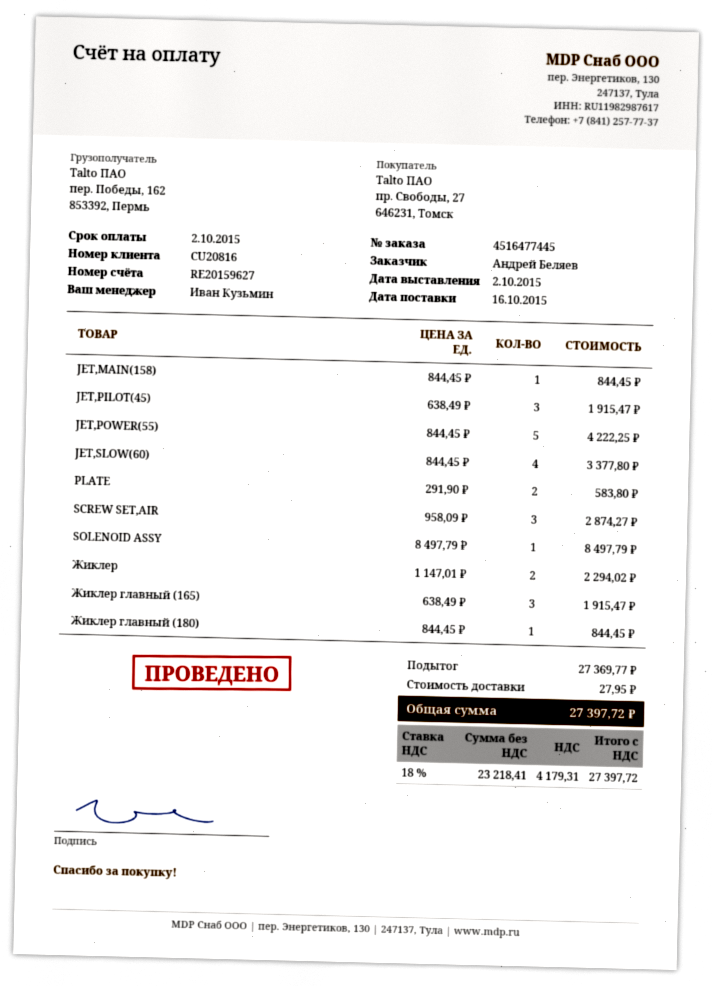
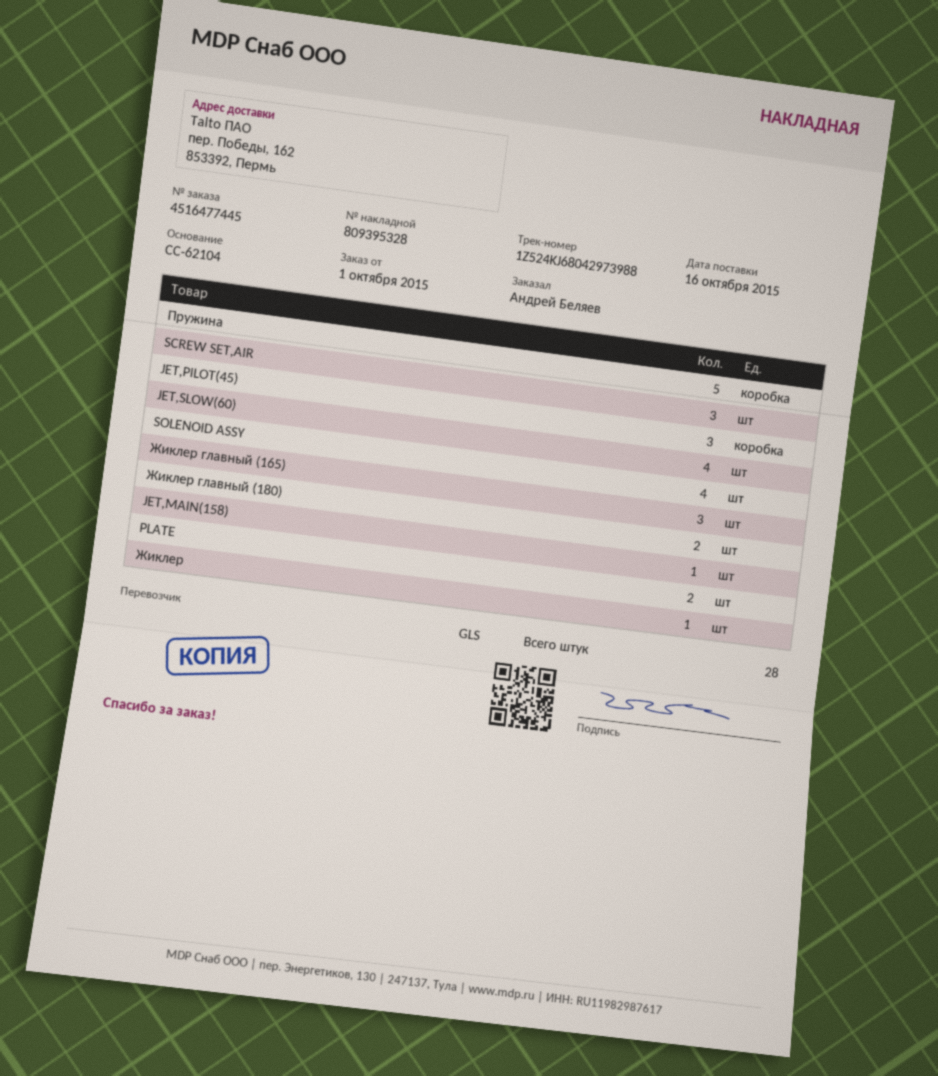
JET,POWER(55): 5 -> none
SOLENOID ASSY: 1 -> 4
Жиклер: 2 -> 1
Жиклер главный (180): 1 -> 2
Пружина: none -> 5

